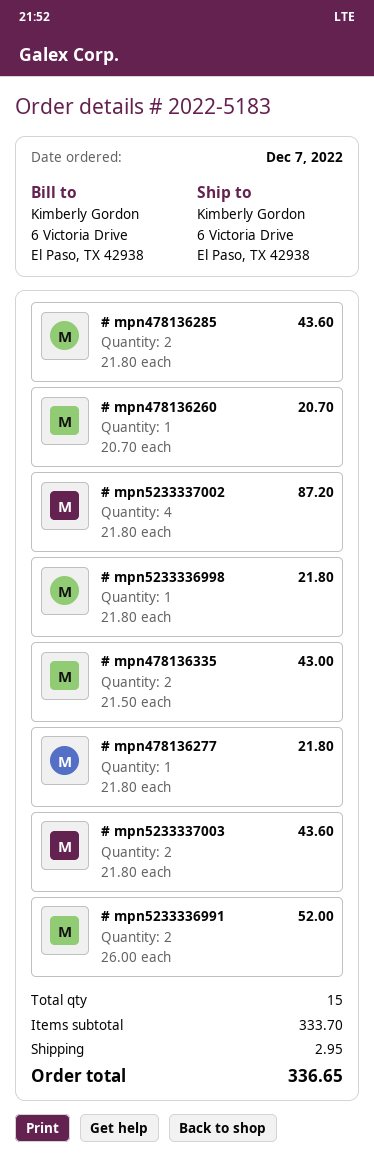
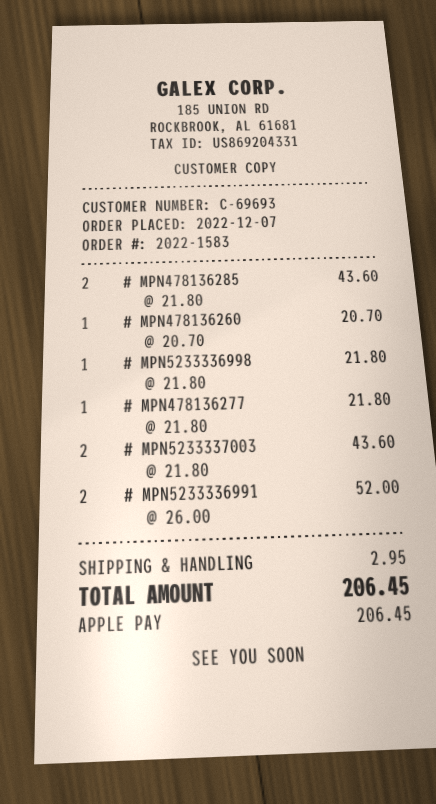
order number: 2022-5183 -> 2022-1583
# mpn5233337002: 4 x 21.80 = 87.20 -> none
# mpn478136335: 2 x 21.50 = 43.00 -> none
total: 336.65 -> 206.45

